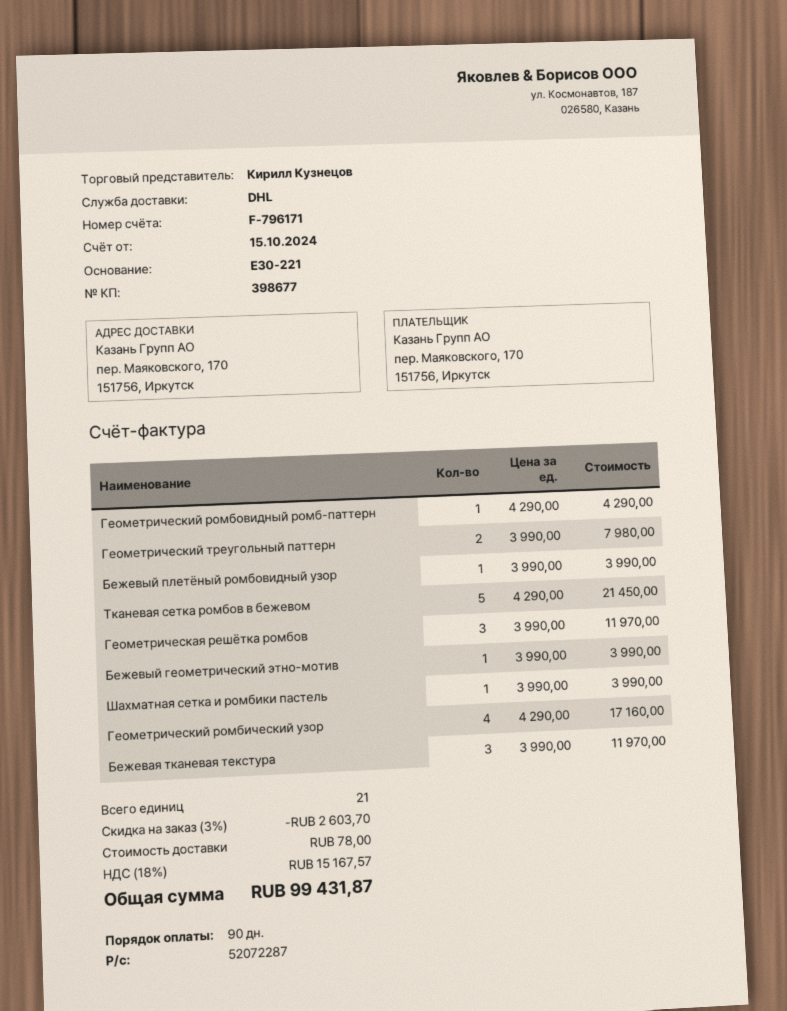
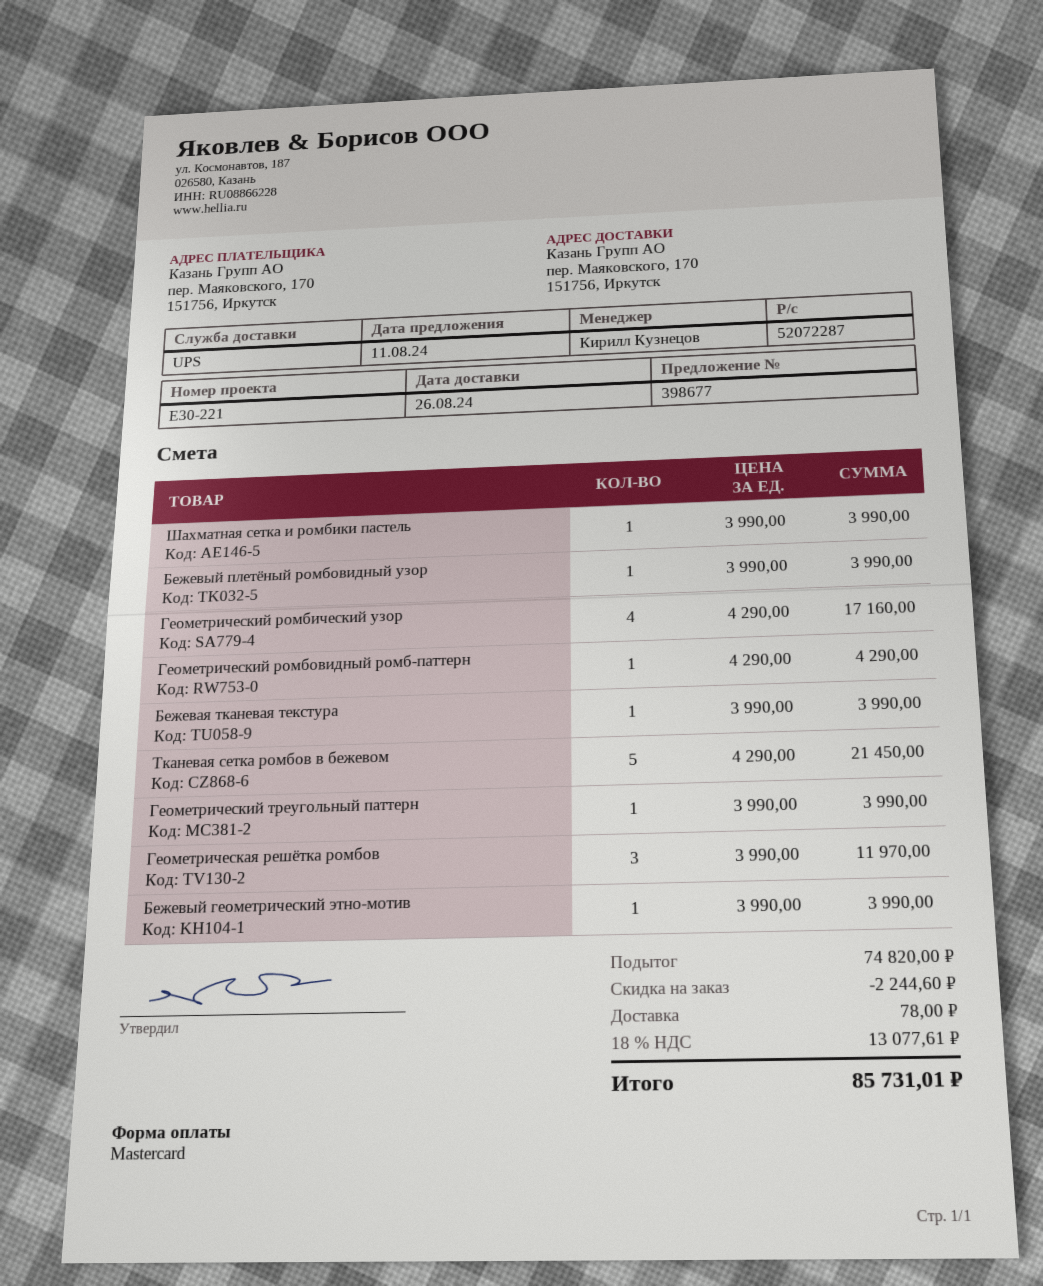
shipping method: DHL -> UPS
Геометрический треугольный паттерн: 2 x 3990.00 = 7980.00 -> 1 x 3990.00 = 3990.00
Бежевая тканевая текстура: 3 x 3990.00 = 11970.00 -> 1 x 3990.00 = 3990.00
discount: 2603.70 -> 2244.60
tax: 18% = 15167.57 -> 18% = 13077.61
total: 99431.87 -> 85731.01

